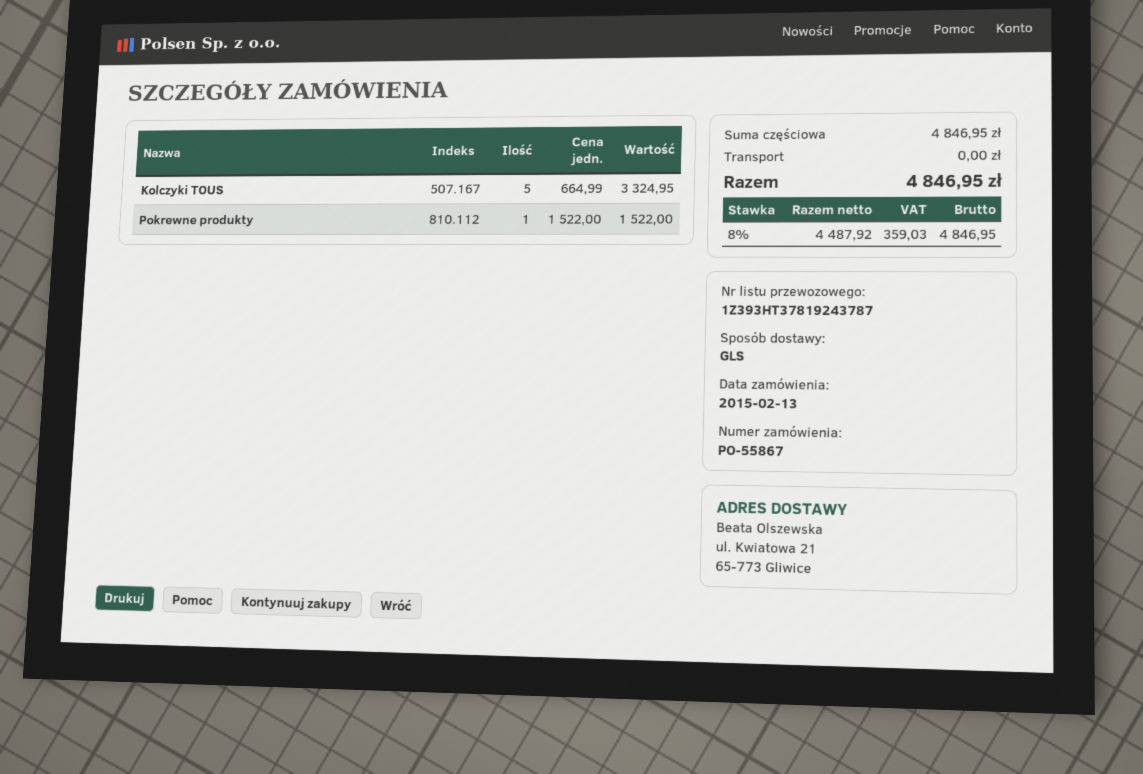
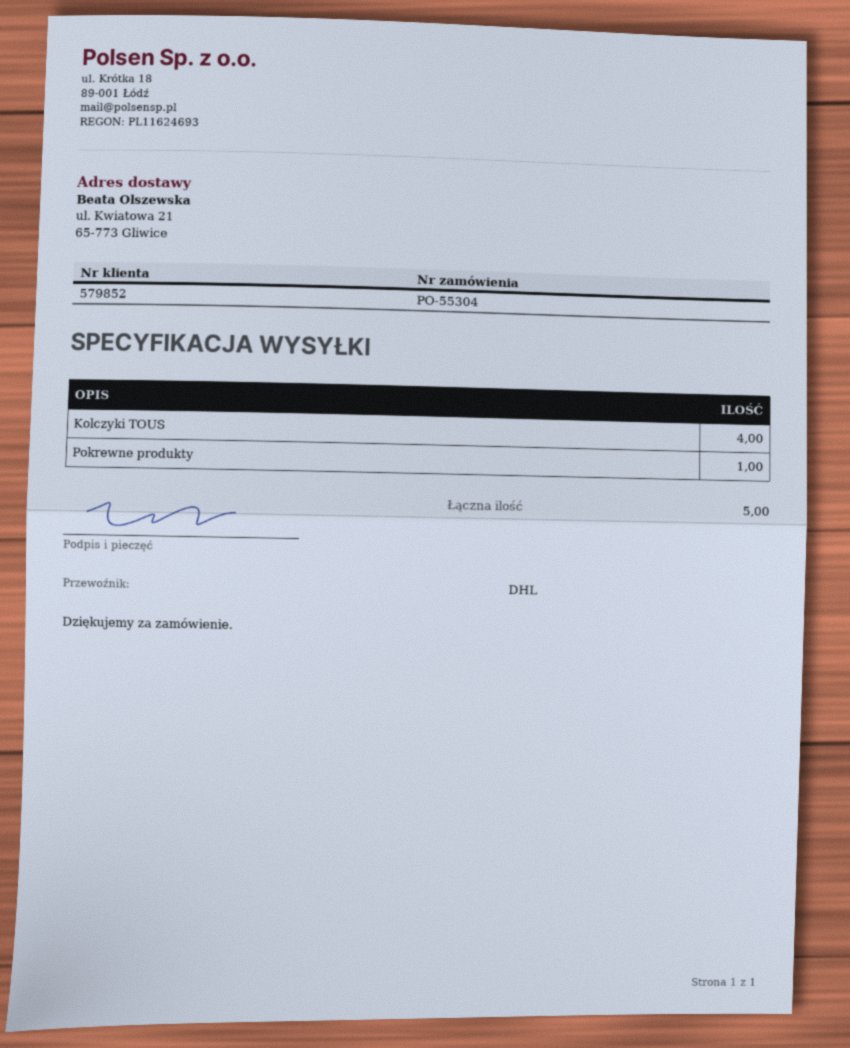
order number: PO-55867 -> PO-55304
shipping method: GLS -> DHL
Kolczyki TOUS: 5 -> 4

